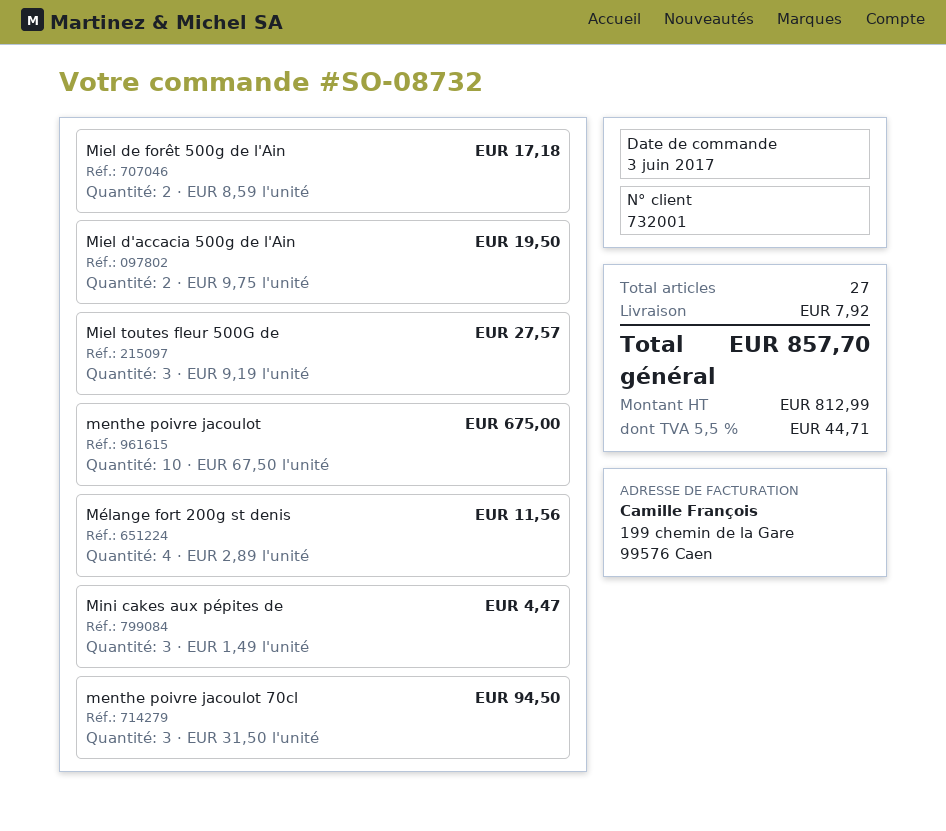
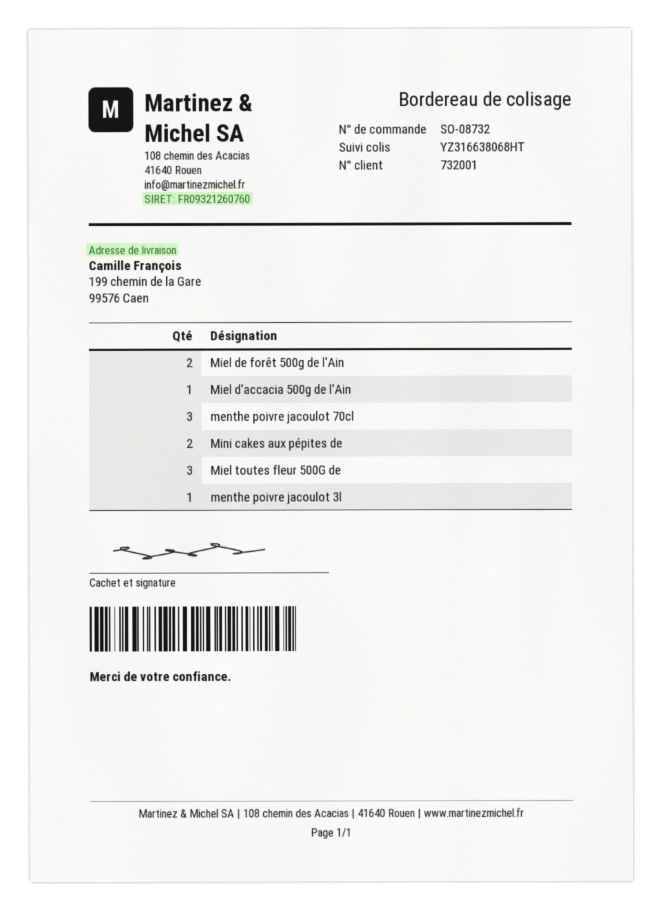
Miel d'accacia 500g de l'Ain: 2 -> 1
menthe poivre jacoulot: 10 -> none
Mélange fort 200g st denis: 4 -> none
Mini cakes aux pépites de: 3 -> 2
menthe poivre jacoulot 3l: none -> 1

